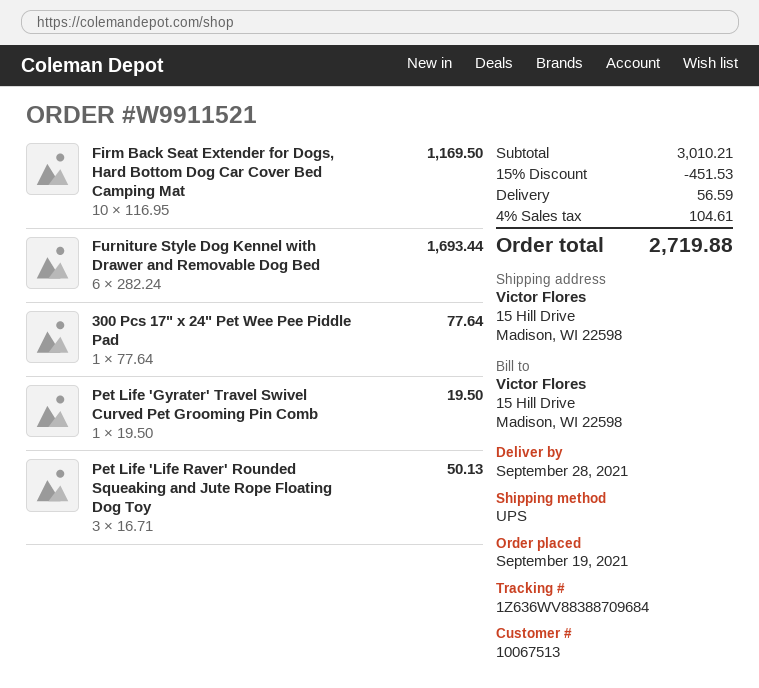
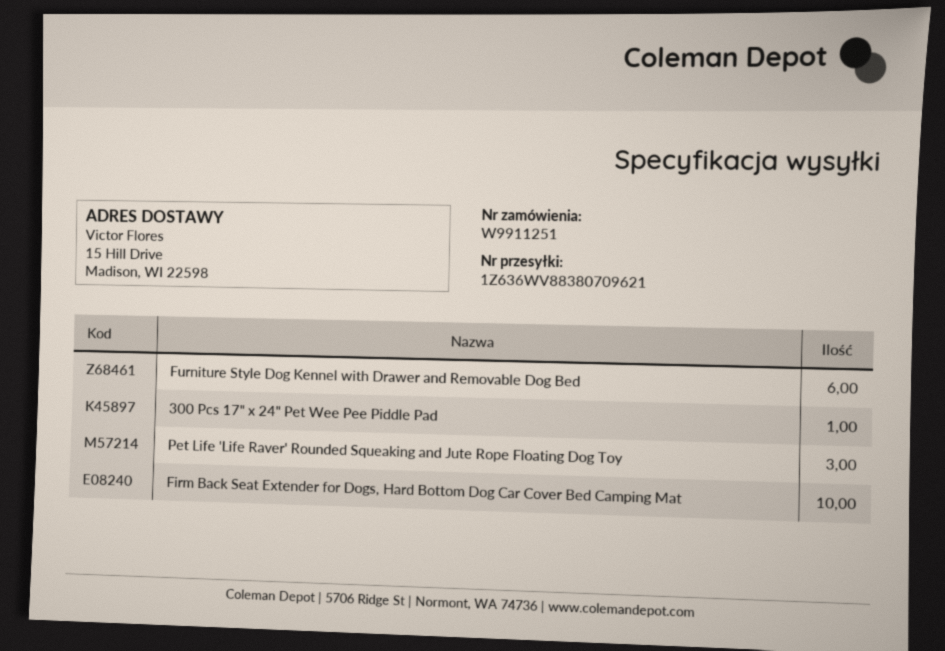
order number: W9911521 -> W9911251
tracking number: 1Z636WV88388709684 -> 1Z636WV88380709621
Pet Life 'Gyrater' Travel Swivel Curved Pet Grooming Pin Comb: 1 -> none

